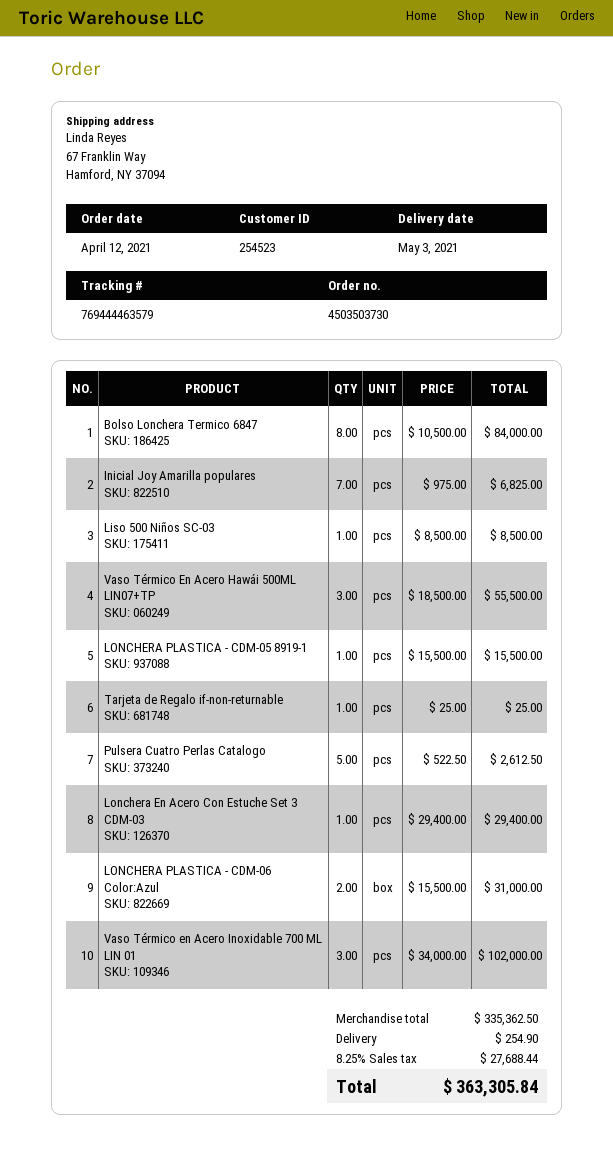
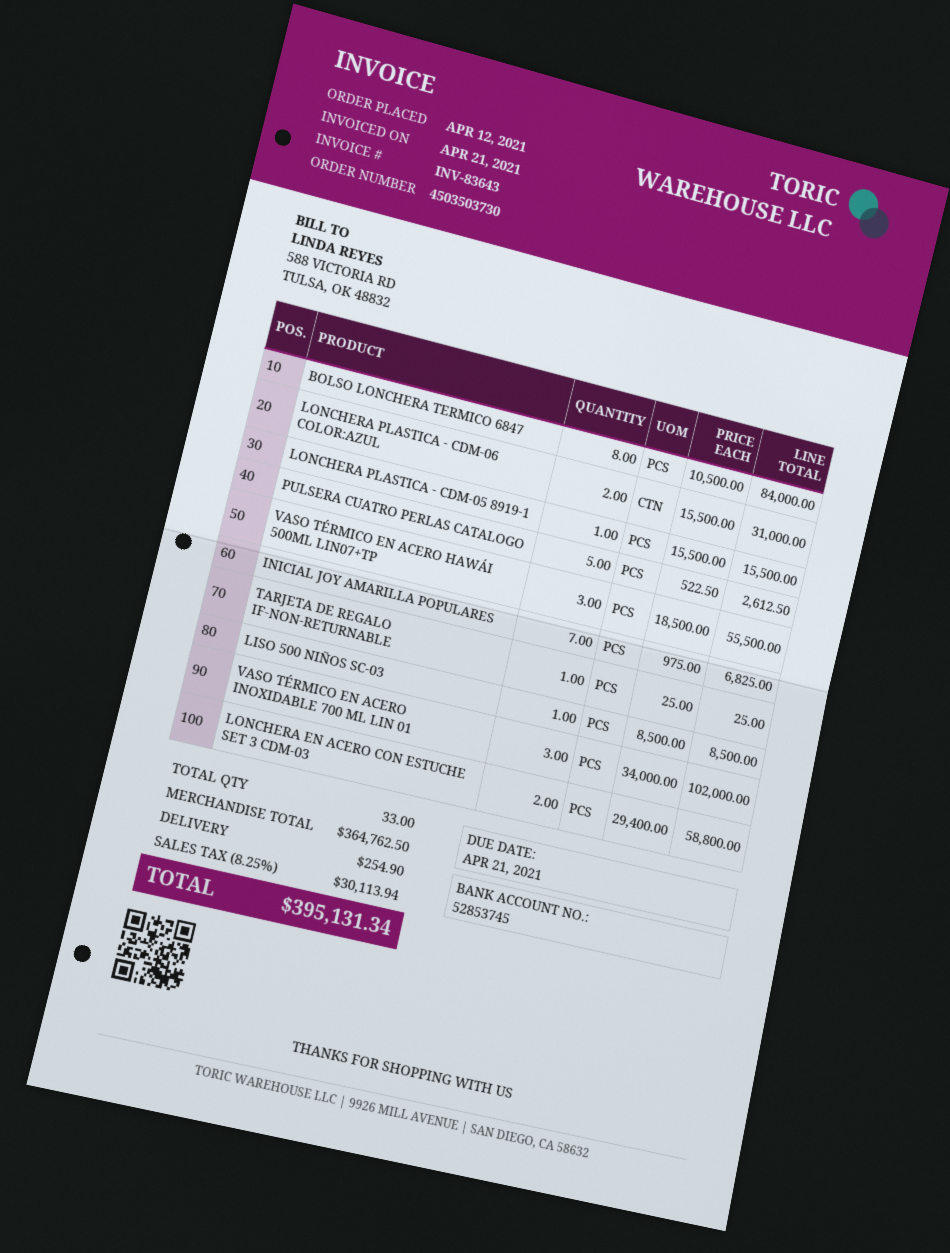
Lonchera En Acero Con Estuche Set 3 CDM-03: 1 x 29400.00 = 29400.00 -> 2 x 29400.00 = 58800.00
subtotal: 335362.50 -> 364762.50
tax: 8.25% = 27688.44 -> 8.25% = 30113.94
total: 363305.84 -> 395131.34

